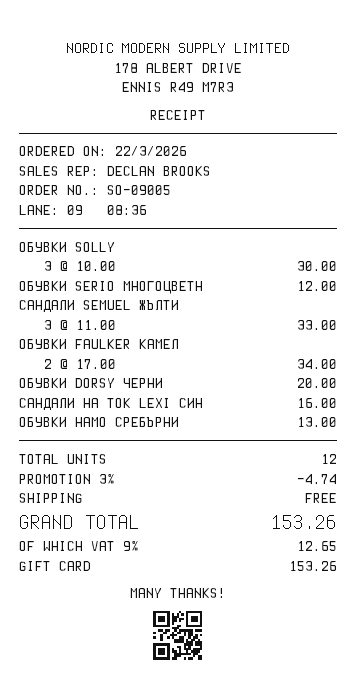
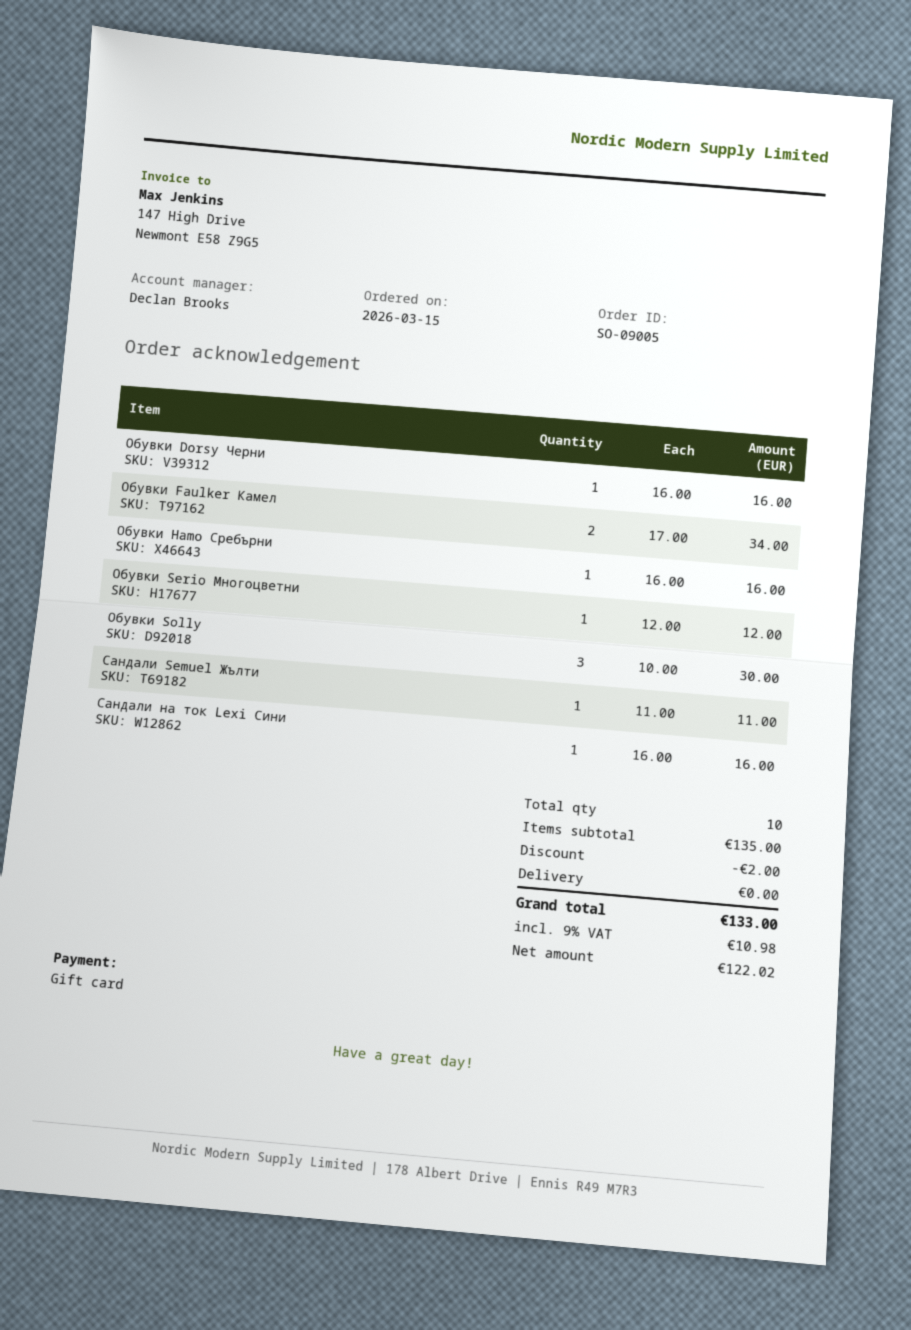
order date: 2026-03-22 -> 2026-03-15
САНДАЛИ SEMUEL ЖЪЛТИ: 3 x 11.00 = 33.00 -> 1 x 11.00 = 11.00
ОБУВКИ DORSY ЧЕРНИ: 1 x 20.00 = 20.00 -> 1 x 16.00 = 16.00
ОБУВКИ HAMO СРЕБЪРНИ: 1 x 13.00 = 13.00 -> 1 x 16.00 = 16.00
total quantity: 12 -> 10
discount: 4.74 -> 2.00
tax: 9% = 12.65 -> 9% = 10.98
total: 153.26 -> 133.00

